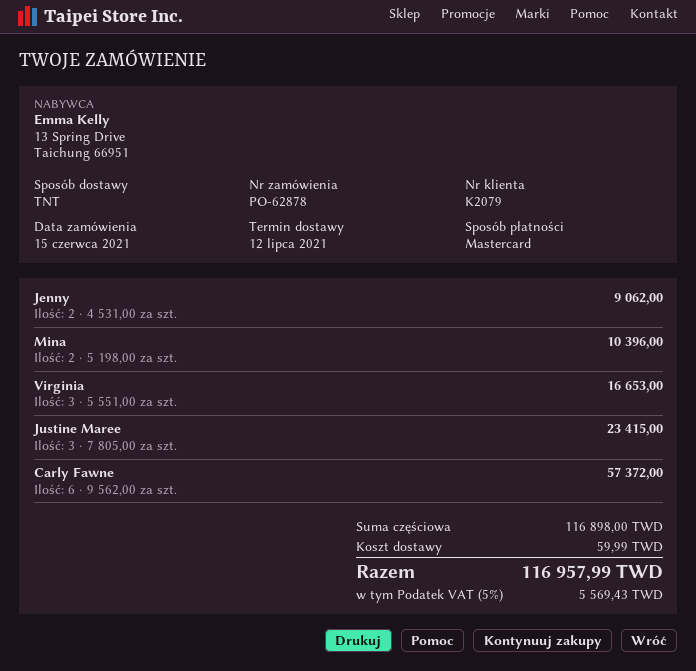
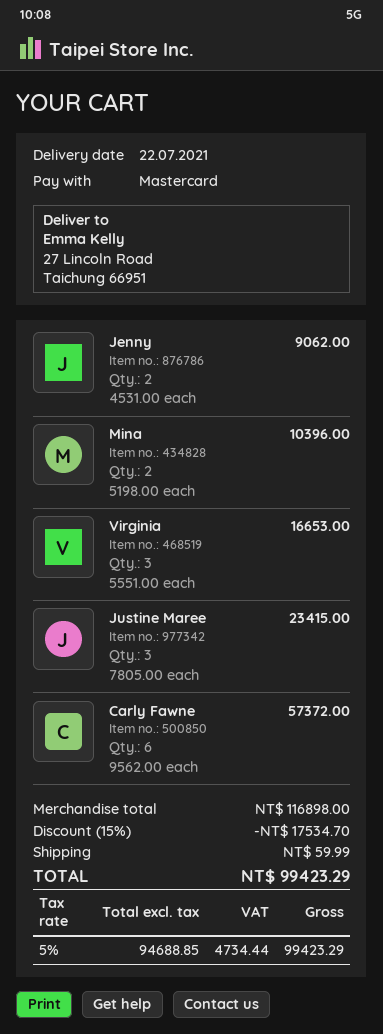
delivery date: 2021-07-12 -> 2021-07-22
discount: none -> 15% = 17534.70
tax: 5% = 5569.43 -> 5% = 4734.44
total: 116957.99 -> 99423.29

